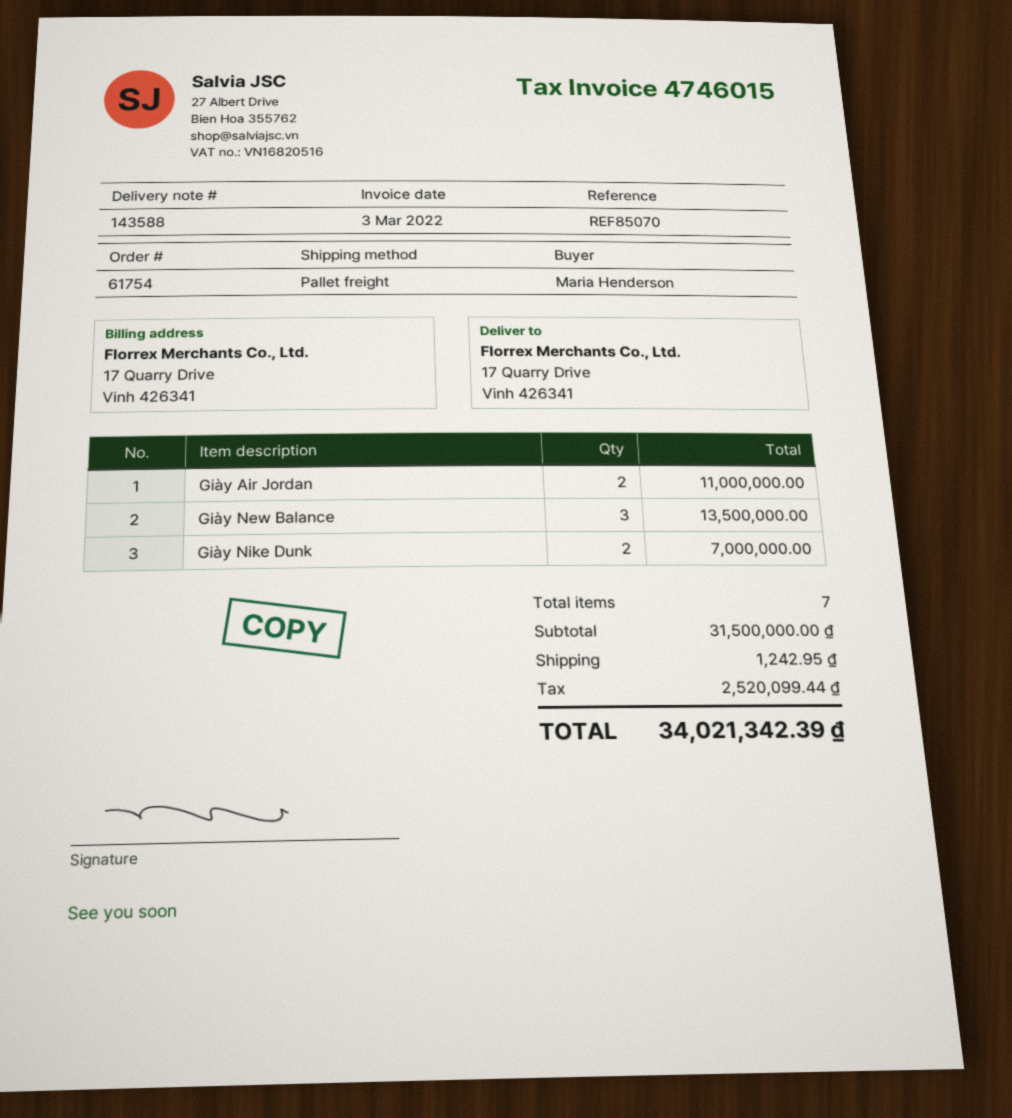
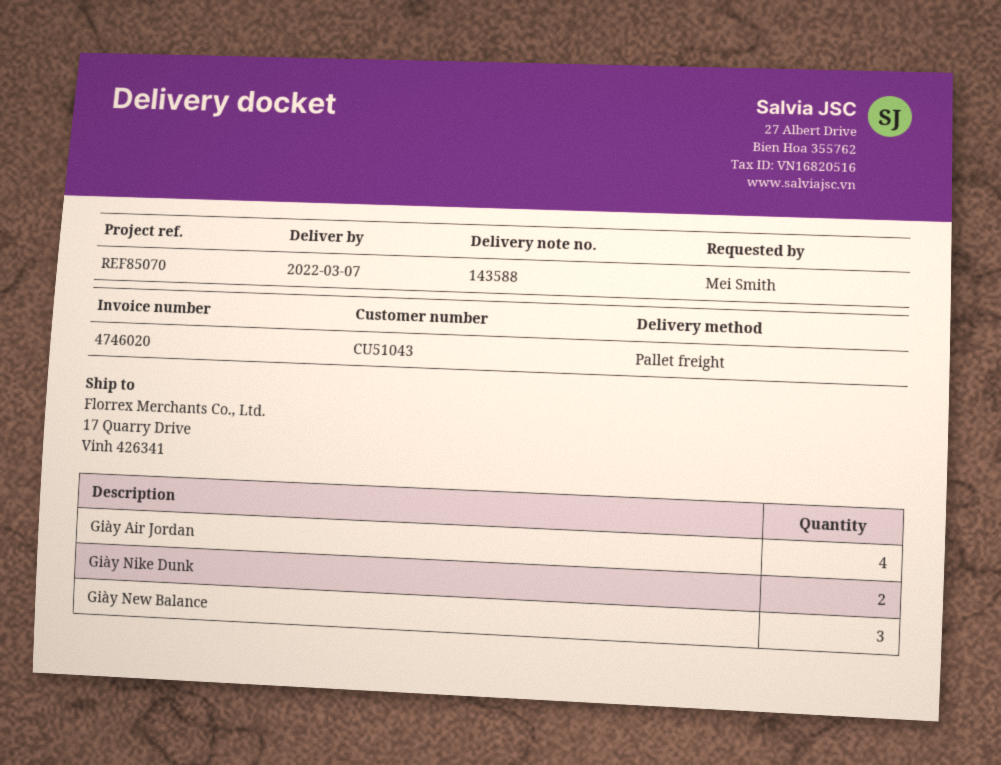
invoice number: 4746015 -> 4746020
ordered by: Maria Henderson -> Mei Smith
Giày Air Jordan: 2 -> 4

